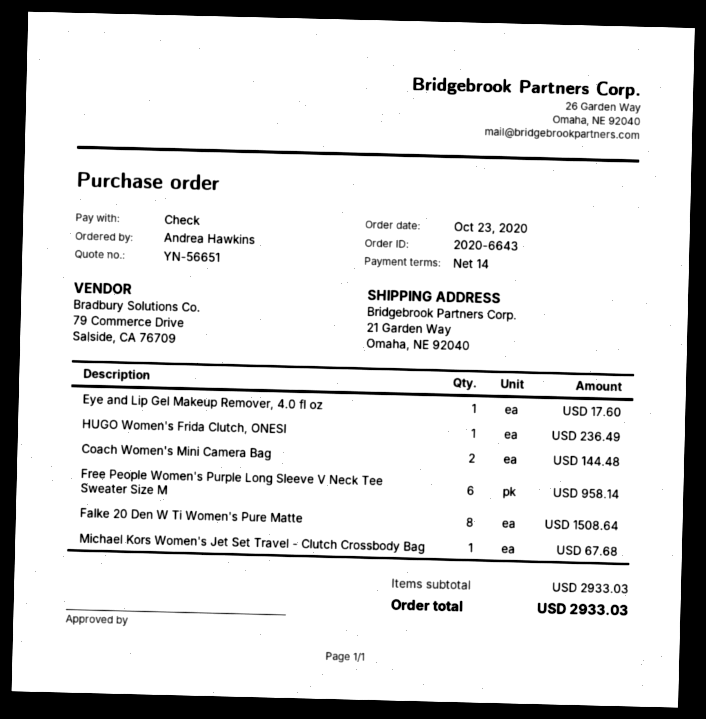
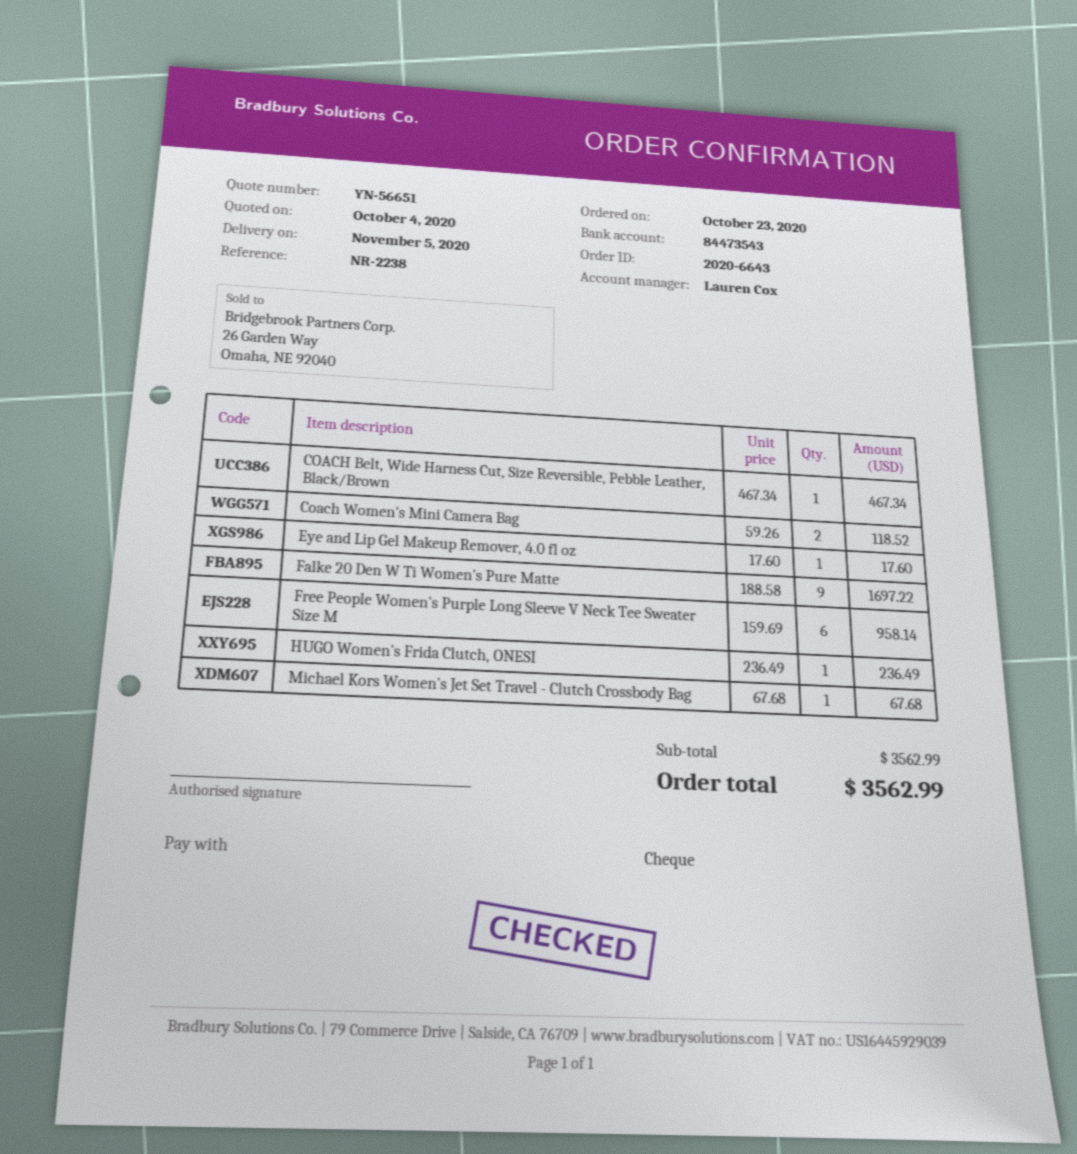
Coach Women's Mini Camera Bag: 2 for 144.48 -> 2 for 118.52
Falke 20 Den W Ti Women's Pure Matte: 8 for 1508.64 -> 9 for 1697.22
COACH Belt, Wide Harness Cut, Size Reversible, Pebble Leather, Black/Brown: none -> 1 for 467.34
subtotal: 2933.03 -> 3562.99
total: 2933.03 -> 3562.99

